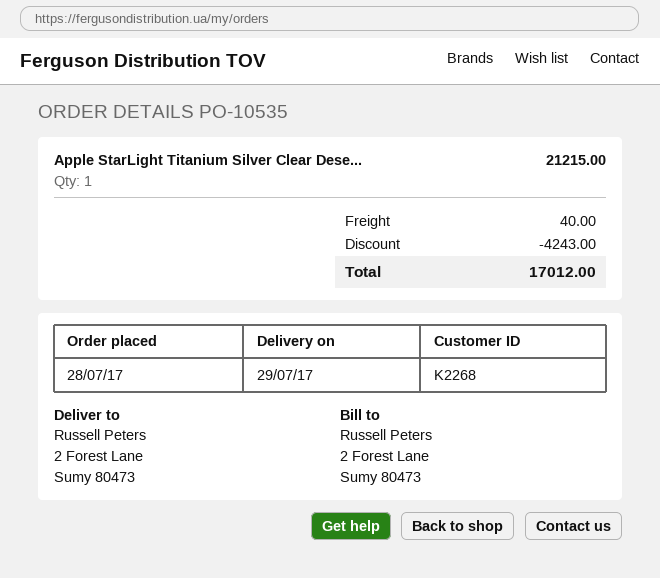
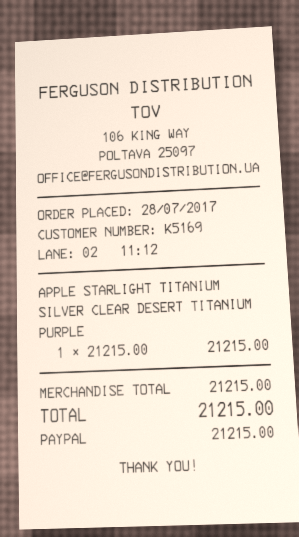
customer number: K2268 -> K5169
discount: 4243.00 -> none
shipping: 40.00 -> none
total: 17012.00 -> 21215.00

